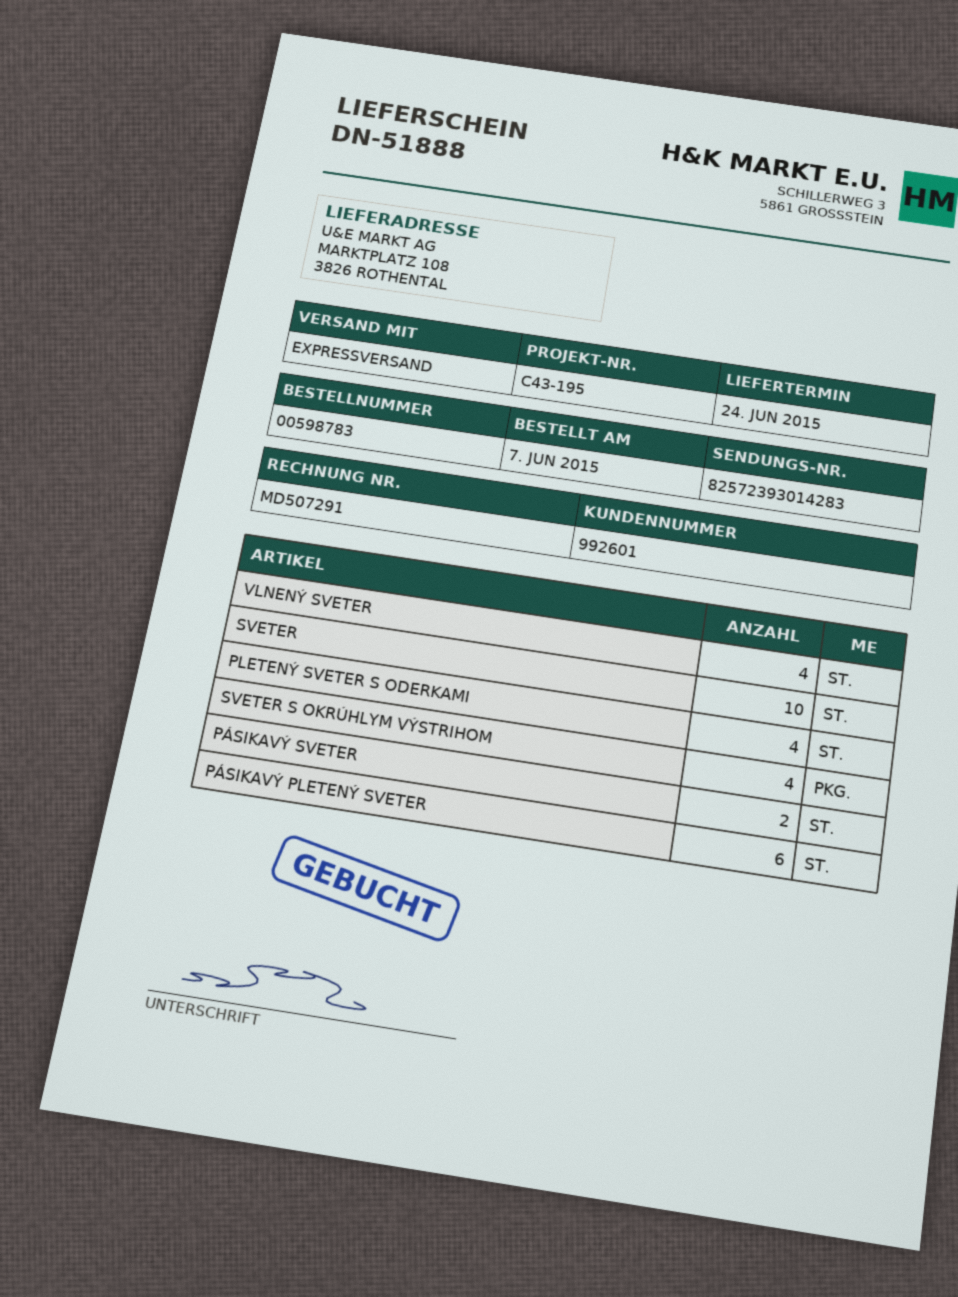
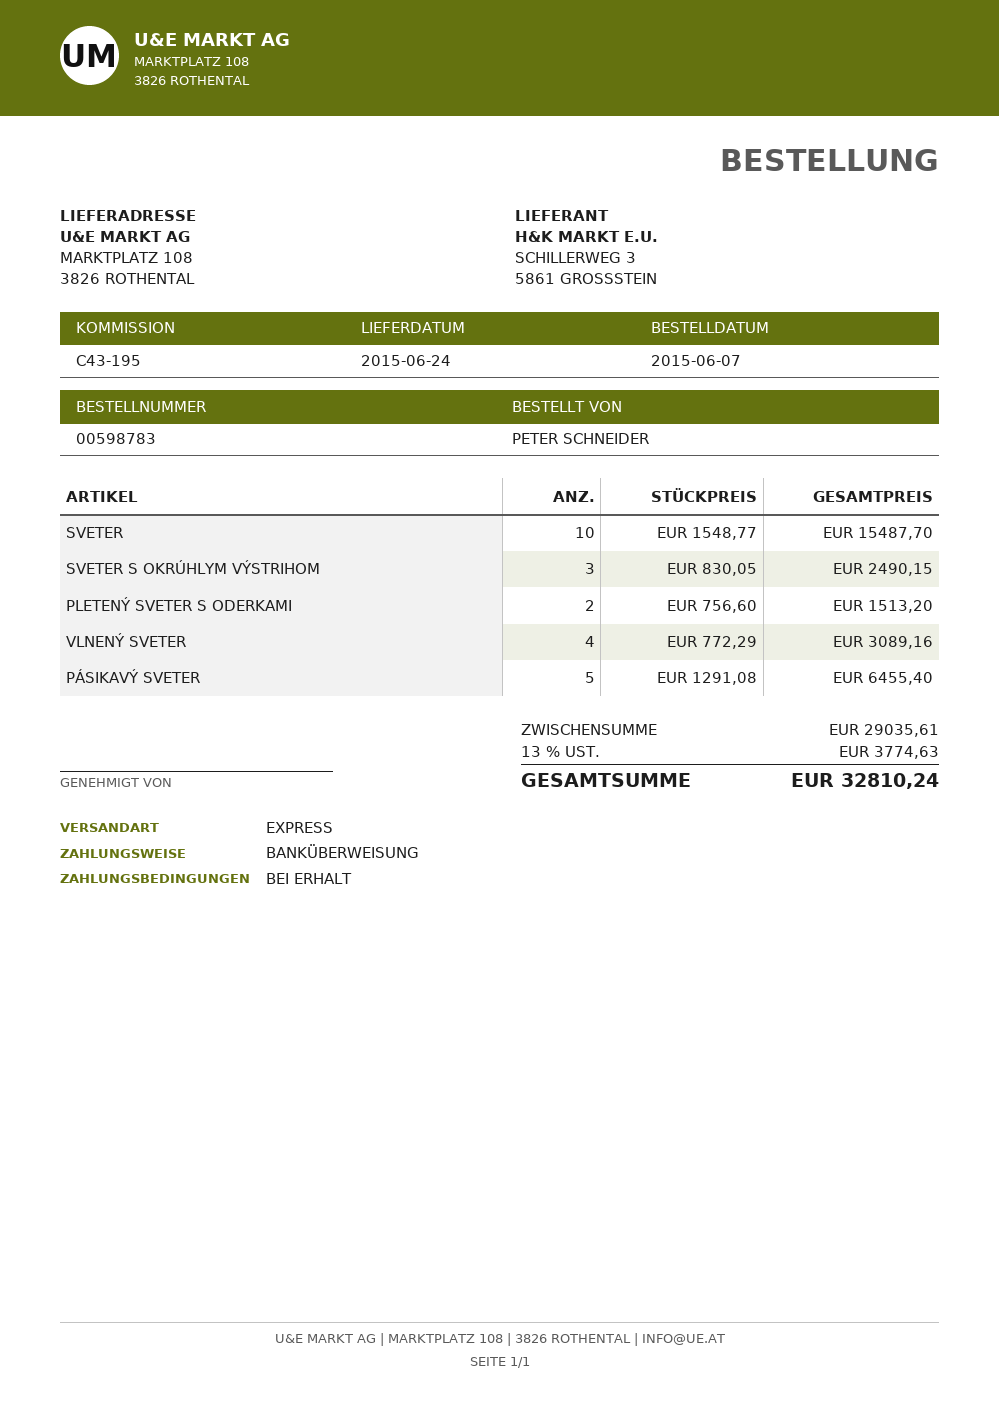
PLETENÝ SVETER S ODERKAMI: 4 -> 2
SVETER S OKRÚHLYM VÝSTRIHOM: 4 -> 3
PÁSIKAVÝ SVETER: 2 -> 5
PÁSIKAVÝ PLETENÝ SVETER: 6 -> none

